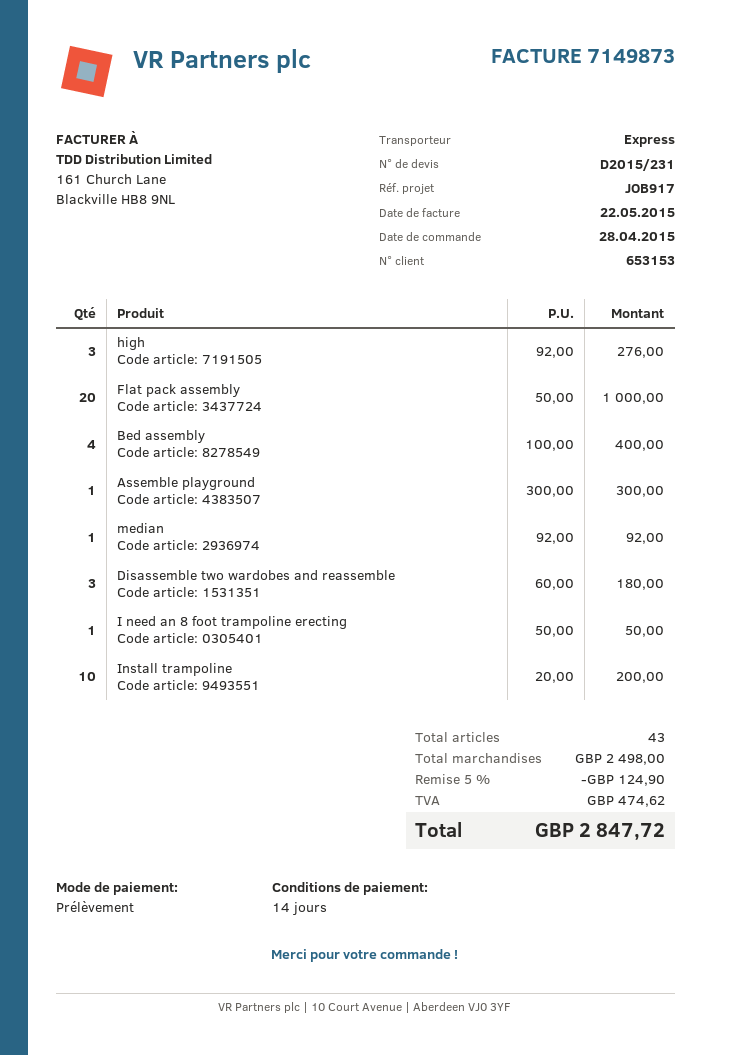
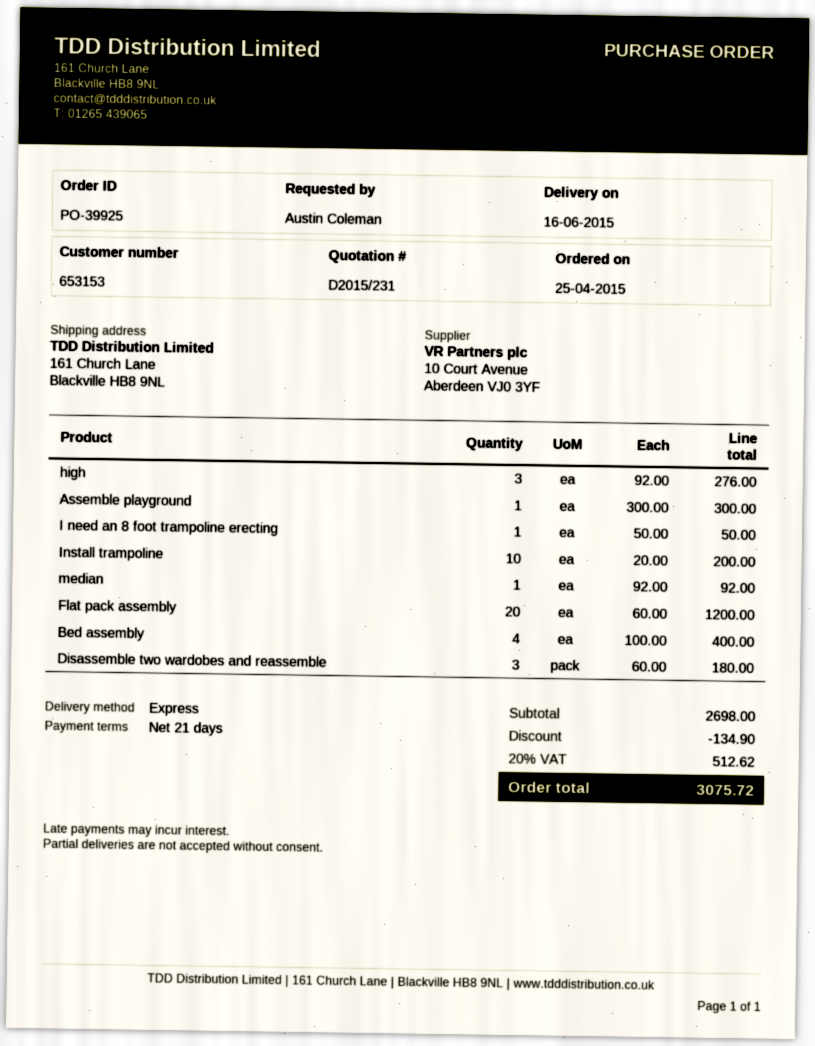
order date: 2015-04-28 -> 2015-04-25
payment terms: 14 days -> 21 days
Flat pack assembly: 20 x 50.00 = 1000.00 -> 20 x 60.00 = 1200.00
subtotal: 2498.00 -> 2698.00
discount: 124.90 -> 134.90
tax: 474.62 -> 512.62
total: 2847.72 -> 3075.72

